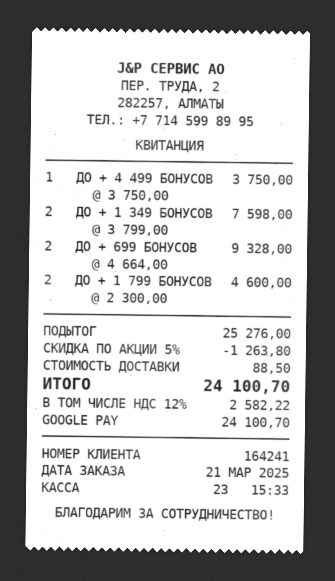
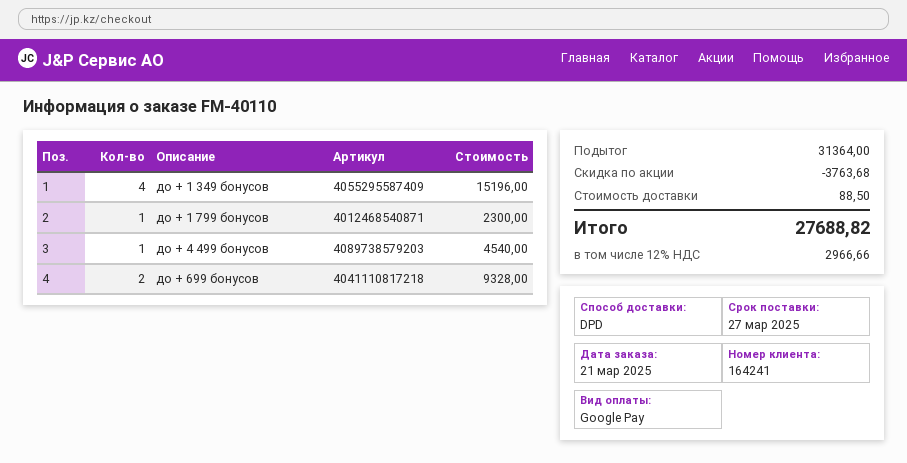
ДО + 4 499 БОНУСОВ: 1 for 3750.00 -> 1 for 4540.00
ДО + 1 349 БОНУСОВ: 2 for 7598.00 -> 4 for 15196.00
ДО + 1 799 БОНУСОВ: 2 for 4600.00 -> 1 for 2300.00
subtotal: 25276.00 -> 31364.00
discount: 1263.80 -> 3763.68
tax: 12% = 2582.22 -> 12% = 2966.66
total: 24100.70 -> 27688.82

